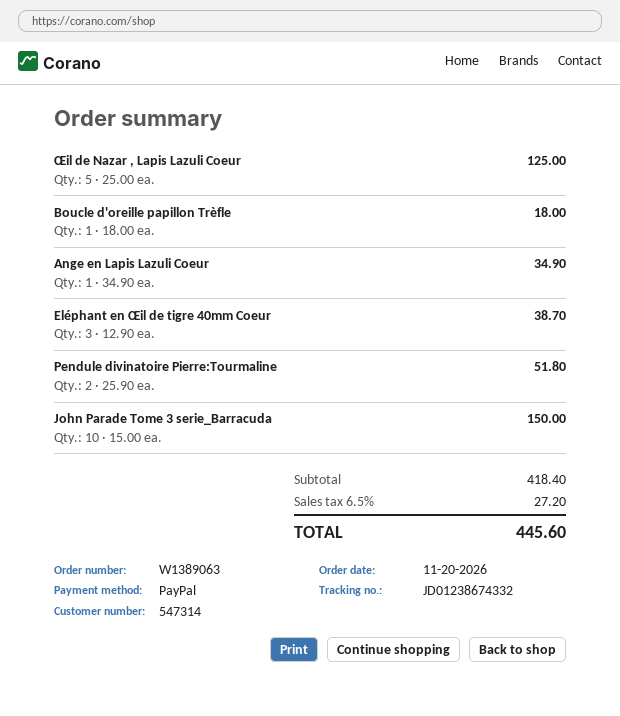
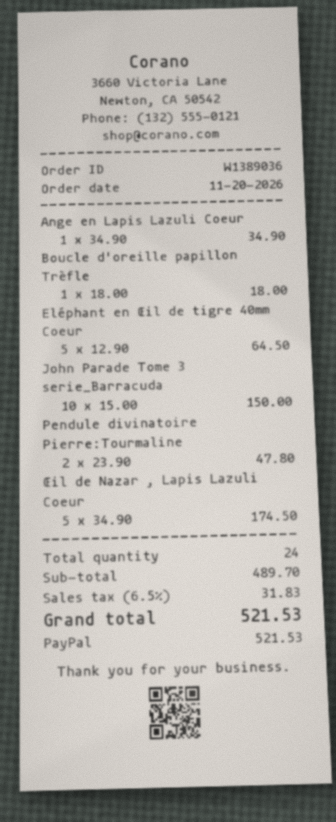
order number: W1389063 -> W1389036
Œil de Nazar , Lapis Lazuli Coeur: 5 x 25.00 = 125.00 -> 5 x 34.90 = 174.50
Eléphant en Œil de tigre 40mm Coeur: 3 x 12.90 = 38.70 -> 5 x 12.90 = 64.50
Pendule divinatoire Pierre:Tourmaline: 2 x 25.90 = 51.80 -> 2 x 23.90 = 47.80
subtotal: 418.40 -> 489.70
tax: 6.5% = 27.20 -> 6.5% = 31.83
total: 445.60 -> 521.53

